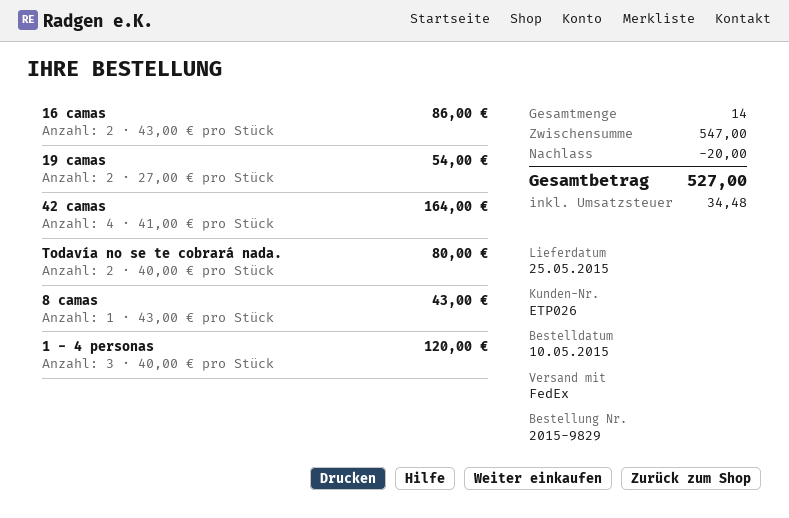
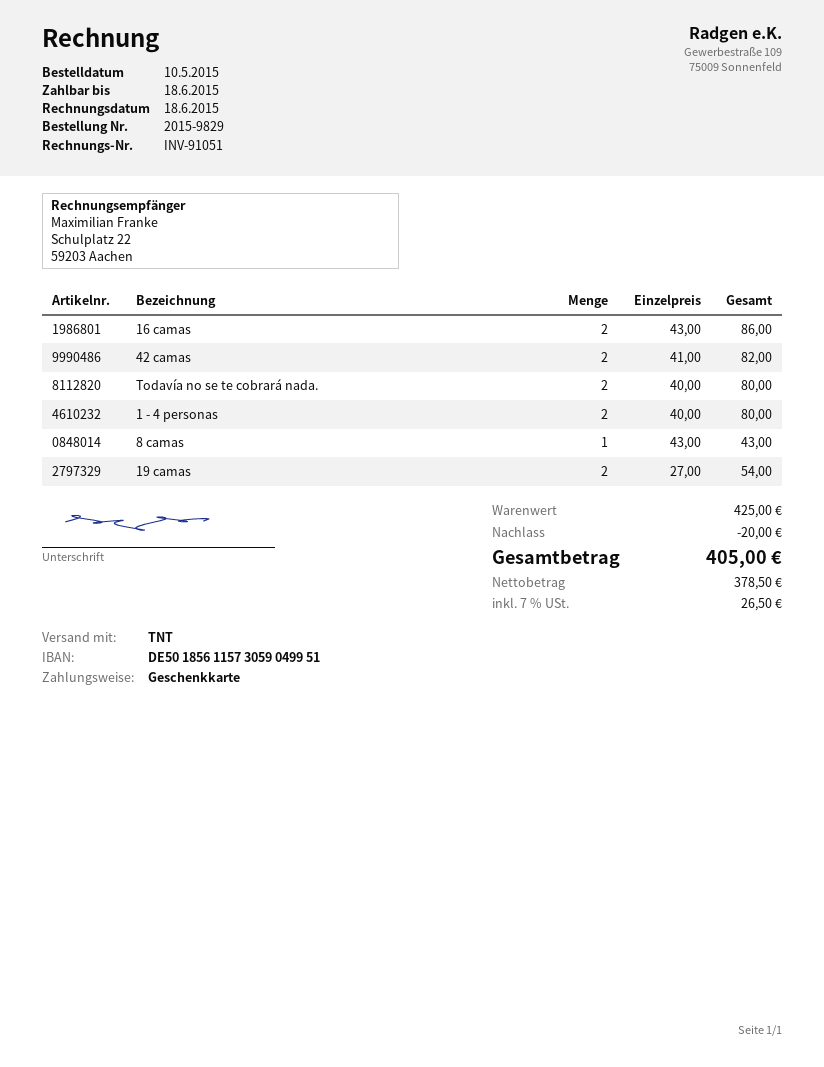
shipping method: FedEx -> TNT
42 camas: 4 x 41.00 = 164.00 -> 2 x 41.00 = 82.00
1 - 4 personas: 3 x 40.00 = 120.00 -> 2 x 40.00 = 80.00
subtotal: 547.00 -> 425.00
tax: 34.48 -> 26.50
total: 527.00 -> 405.00

